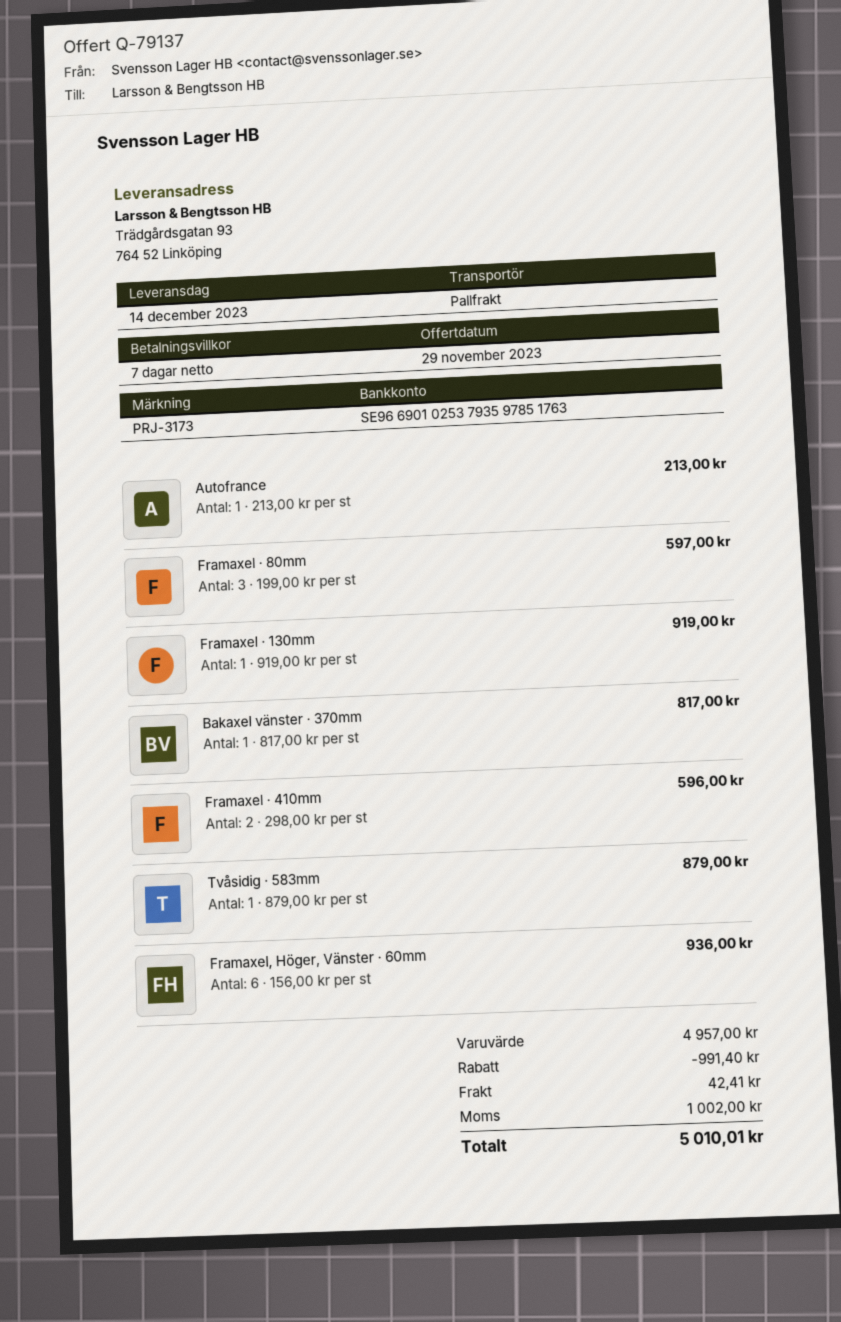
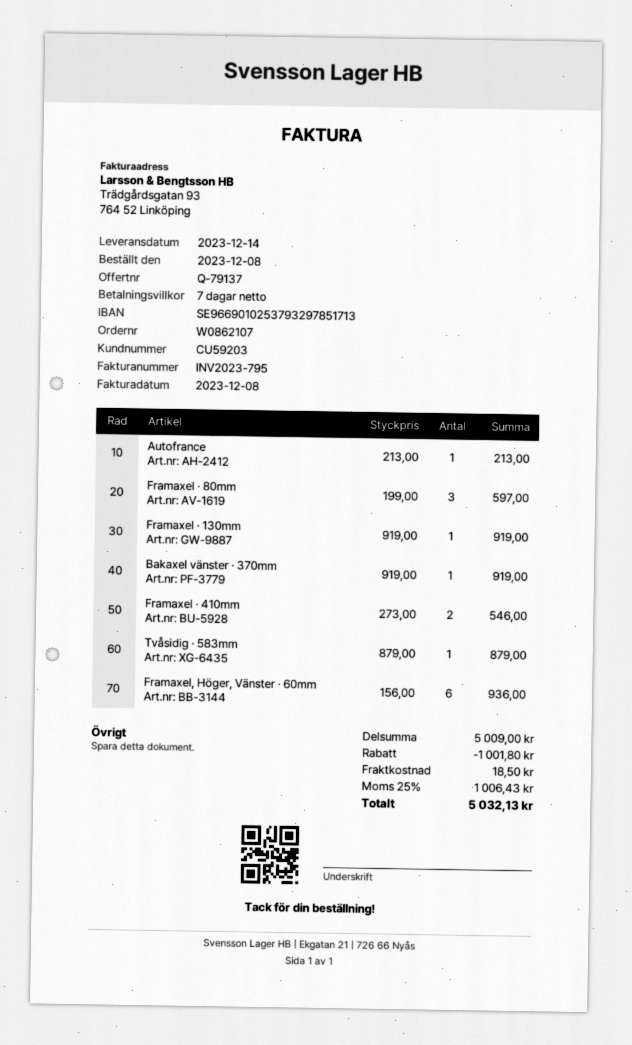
bank account: SE9669010253793597851763 -> SE9669010253793297851713
Bakaxel vänster · 370mm: 1 x 817.00 = 817.00 -> 1 x 919.00 = 919.00
Framaxel · 410mm: 2 x 298.00 = 596.00 -> 2 x 273.00 = 546.00
subtotal: 4957.00 -> 5009.00
discount: 991.40 -> 1001.80
shipping: 42.41 -> 18.50
tax: 1002.00 -> 1006.43
total: 5010.01 -> 5032.13

